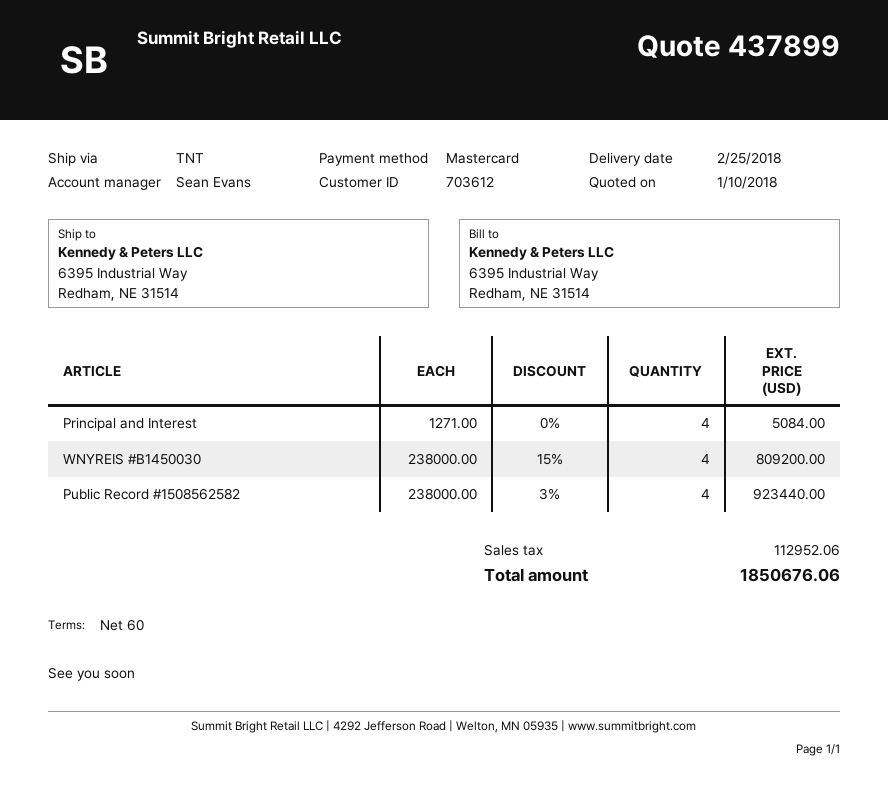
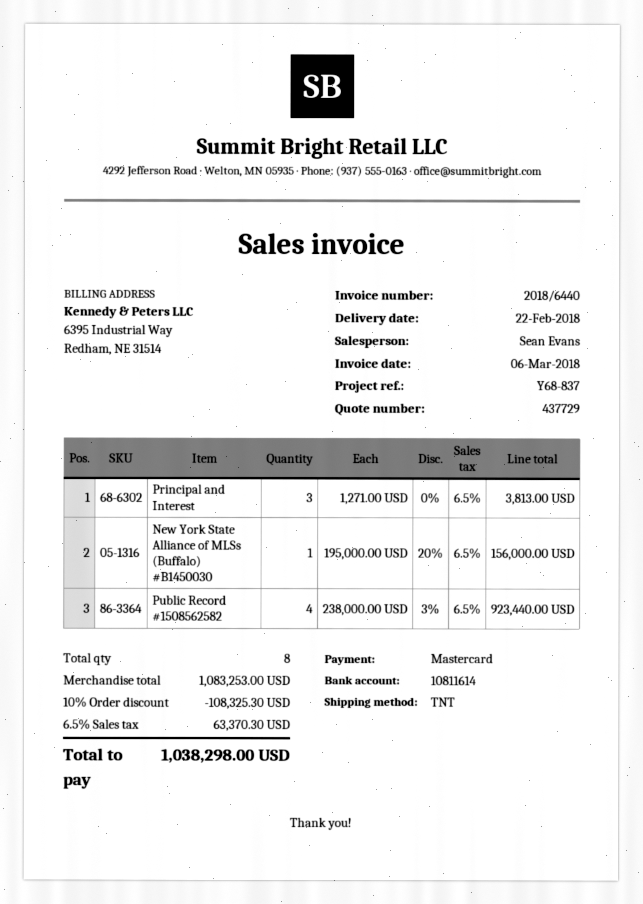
quote number: 437899 -> 437729
delivery date: 2018-02-25 -> 2018-02-22
Principal and Interest: 4 x 1271.00 = 5084.00 -> 3 x 1271.00 = 3813.00
WNYREIS #B1450030: 4 x 238000.00 - 15% = 809200.00 -> none
New York State Alliance of MLSs (Buffalo) #B1450030: none -> 1 x 195000.00 - 20% = 156000.00
discount: none -> 10% = 108325.30
tax: 112952.06 -> 63370.30
total: 1850676.06 -> 1038298.00

